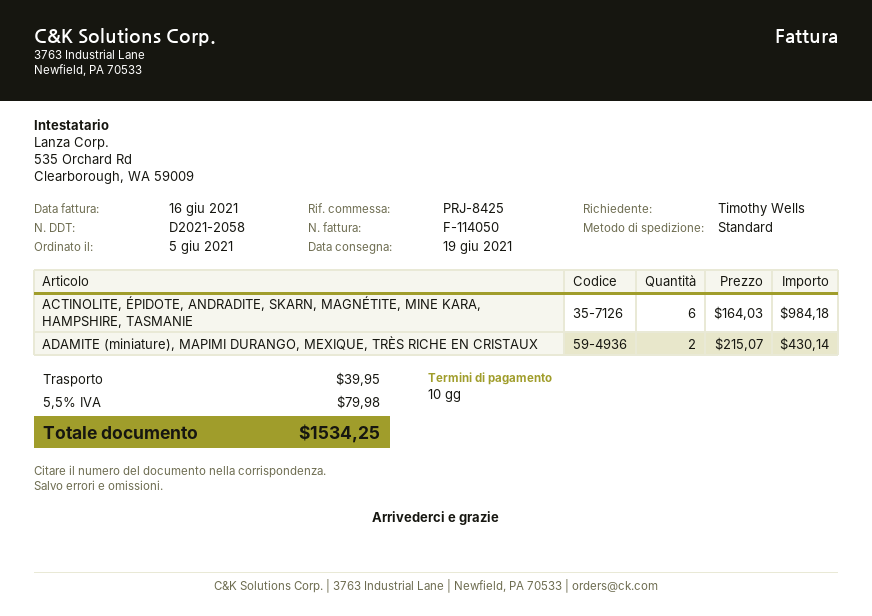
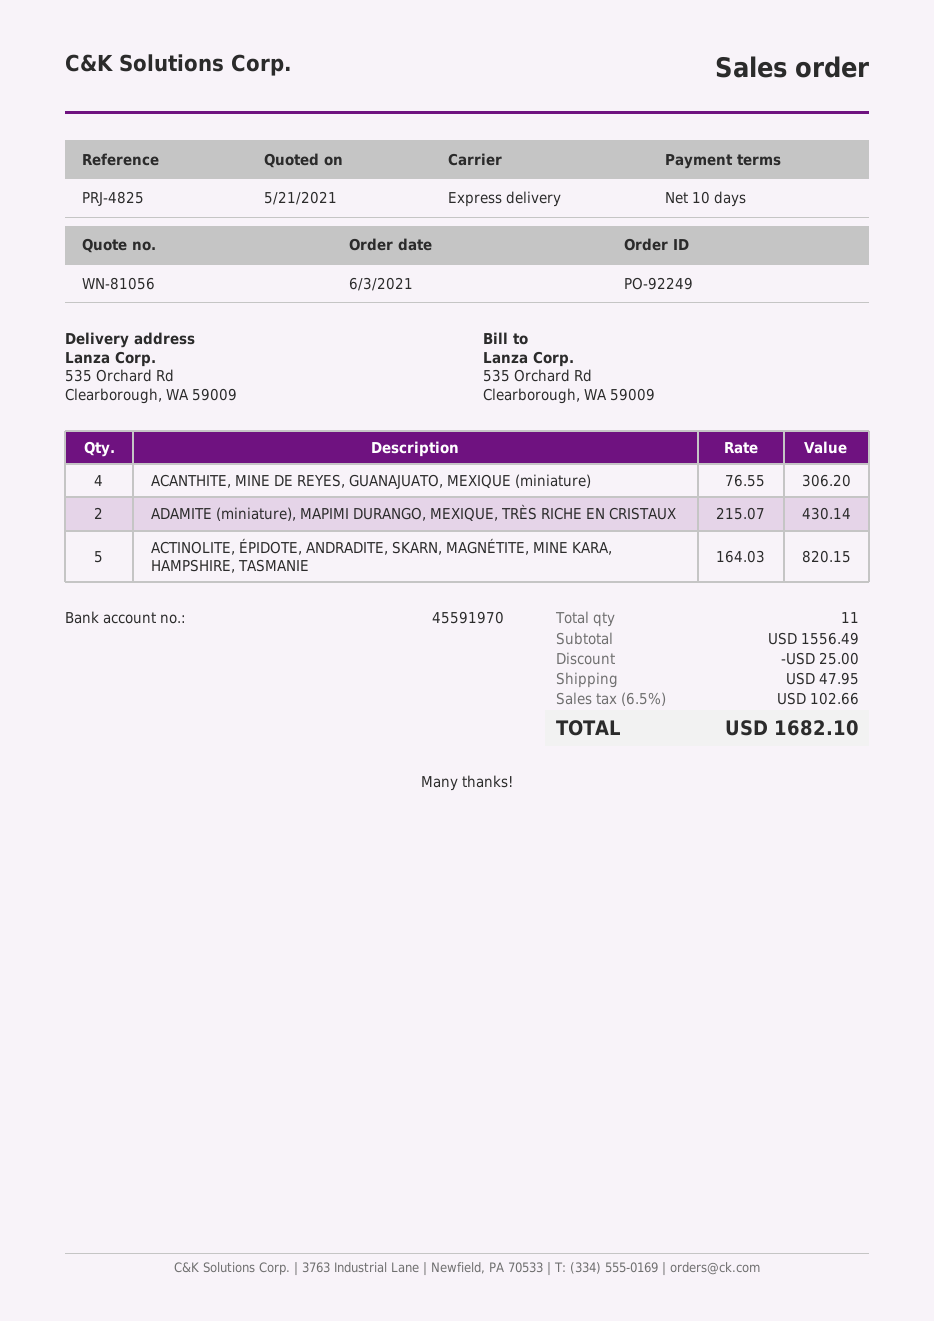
order date: 2021-06-05 -> 2021-06-03
reference: PRJ-8425 -> PRJ-4825
shipping method: standard -> express
ACTINOLITE, ÉPIDOTE, ANDRADITE, SKARN, MAGNÉTITE, MINE KARA, HAMPSHIRE, TASMANIE: 6 x 164.03 = 984.18 -> 5 x 164.03 = 820.15
ACANTHITE, MINE DE REYES, GUANAJUATO, MEXIQUE (miniature): none -> 4 x 76.55 = 306.20
discount: none -> 25.00
shipping: 39.95 -> 47.95
tax: 5.5% = 79.98 -> 6.5% = 102.66
total: 1534.25 -> 1682.10

